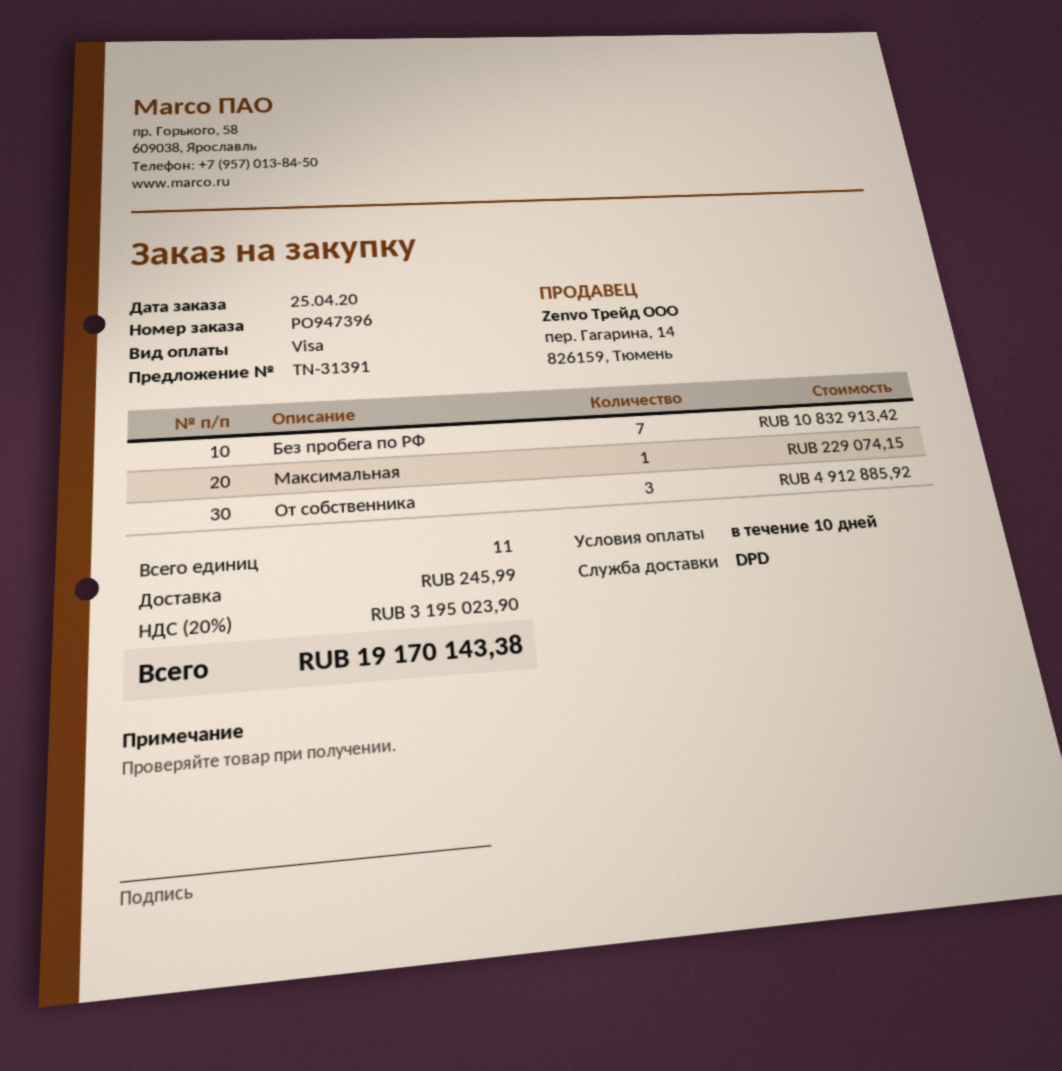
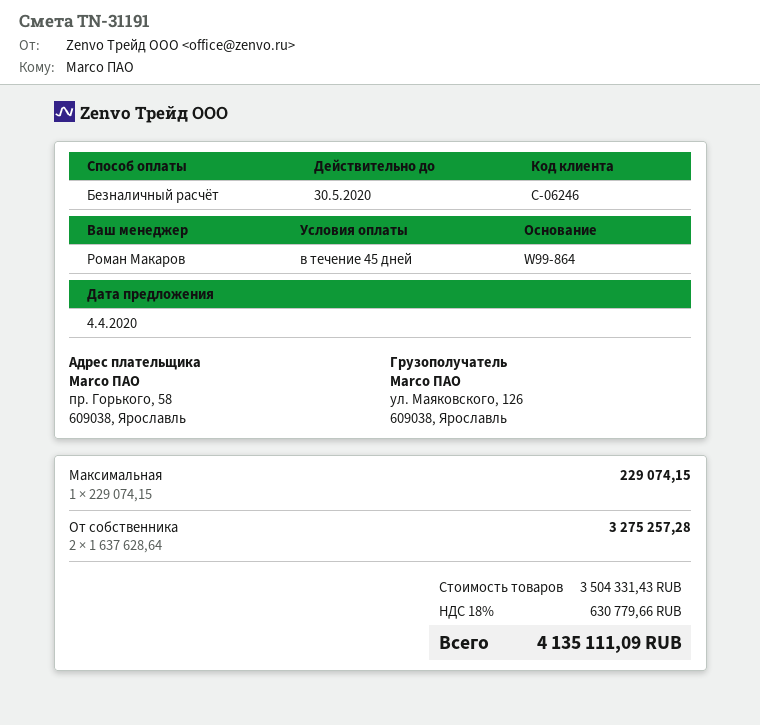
quote number: TN-31391 -> TN-31191
payment terms: 10 days -> 45 days
payment method: Visa -> bank transfer
Без пробега по РФ: 7 for 10832913.42 -> none
От собственника: 3 for 4912885.92 -> 2 for 3275257.28
shipping: 245.99 -> none
tax: 20% = 3195023.90 -> 18% = 630779.66
total: 19170143.38 -> 4135111.09

